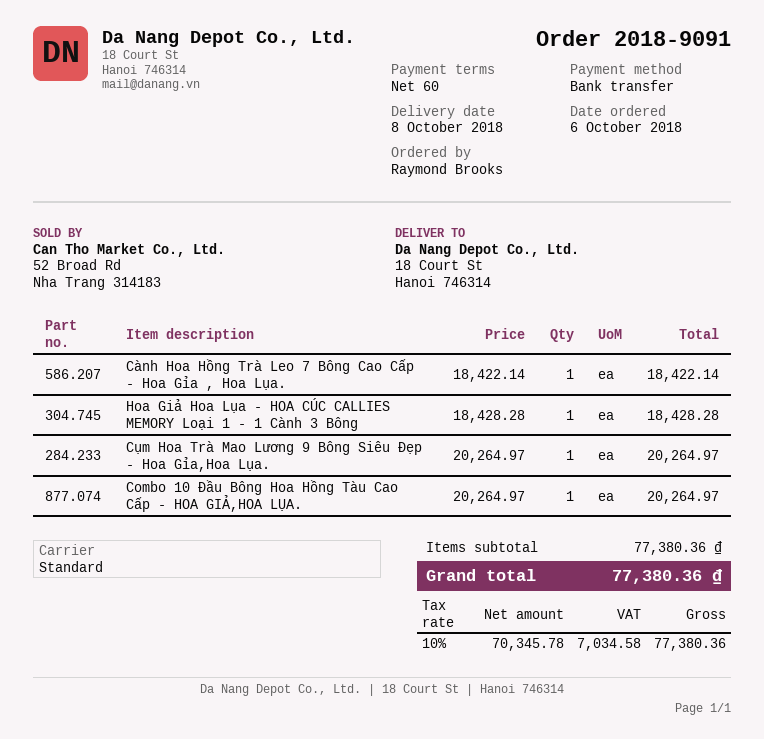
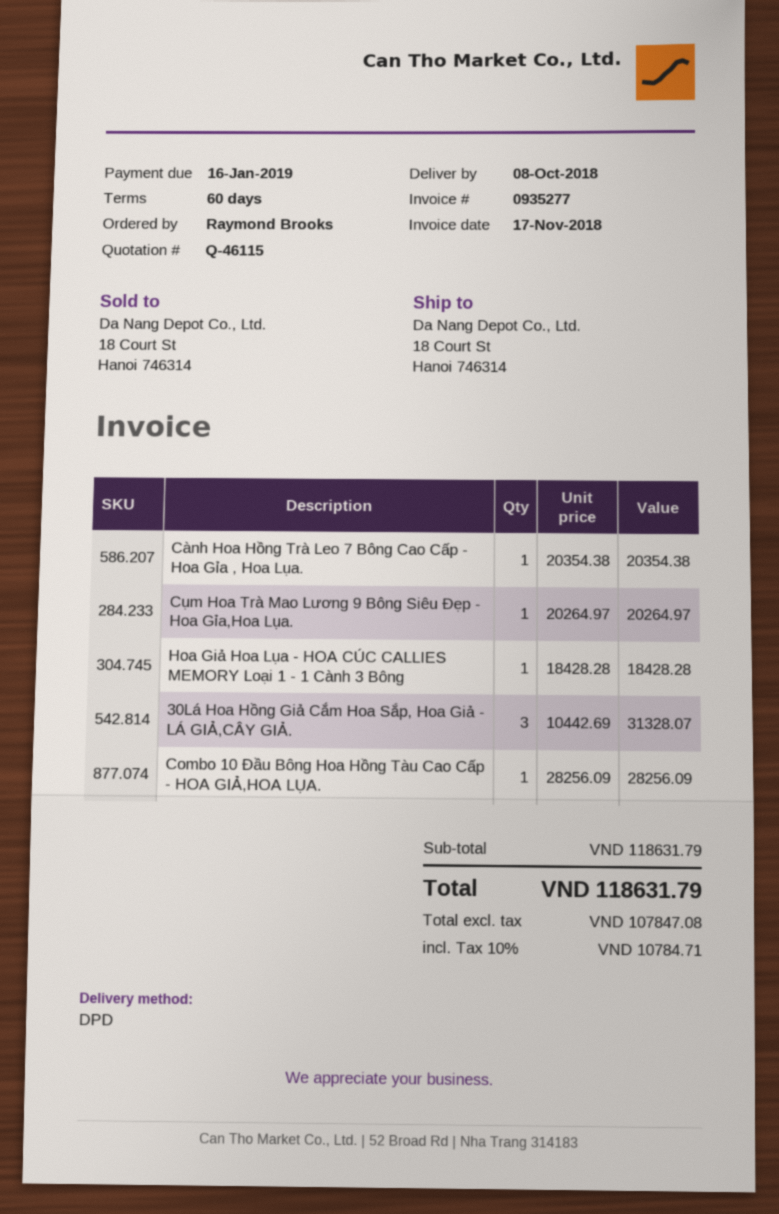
shipping method: standard -> DPD
Cành Hoa Hồng Trà Leo 7 Bông Cao Cấp - Hoa Gỉa , Hoa Lụa.: 1 x 18422.14 = 18422.14 -> 1 x 20354.38 = 20354.38
Combo 10 Đầu Bông Hoa Hồng Tàu Cao Cấp - HOA GIẢ,HOA LỤA.: 1 x 20264.97 = 20264.97 -> 1 x 28256.09 = 28256.09
30Lá Hoa Hồng Giả Cắm Hoa Sắp, Hoa Giả - LÁ GIẢ,CÂY GIẢ.: none -> 3 x 10442.69 = 31328.07
subtotal: 77380.36 -> 118631.79
net: 70345.78 -> 107847.08
tax: 10% = 7034.58 -> 10% = 10784.71
total: 77380.36 -> 118631.79

